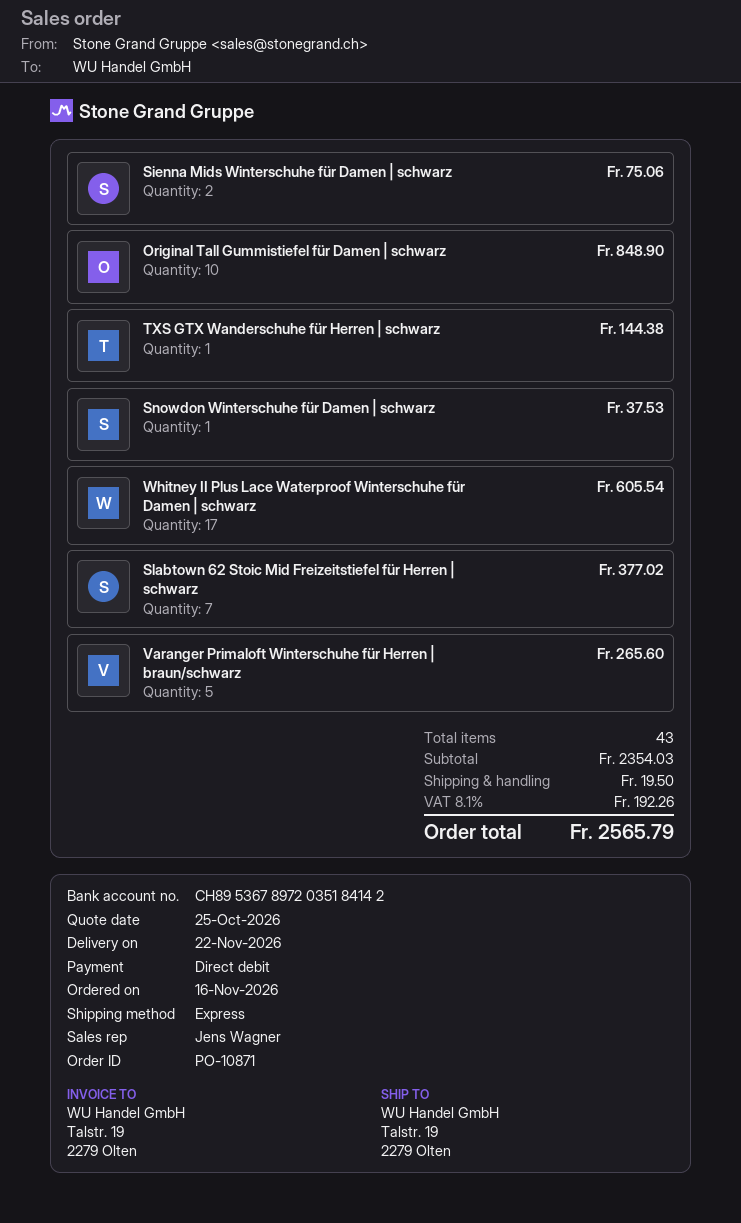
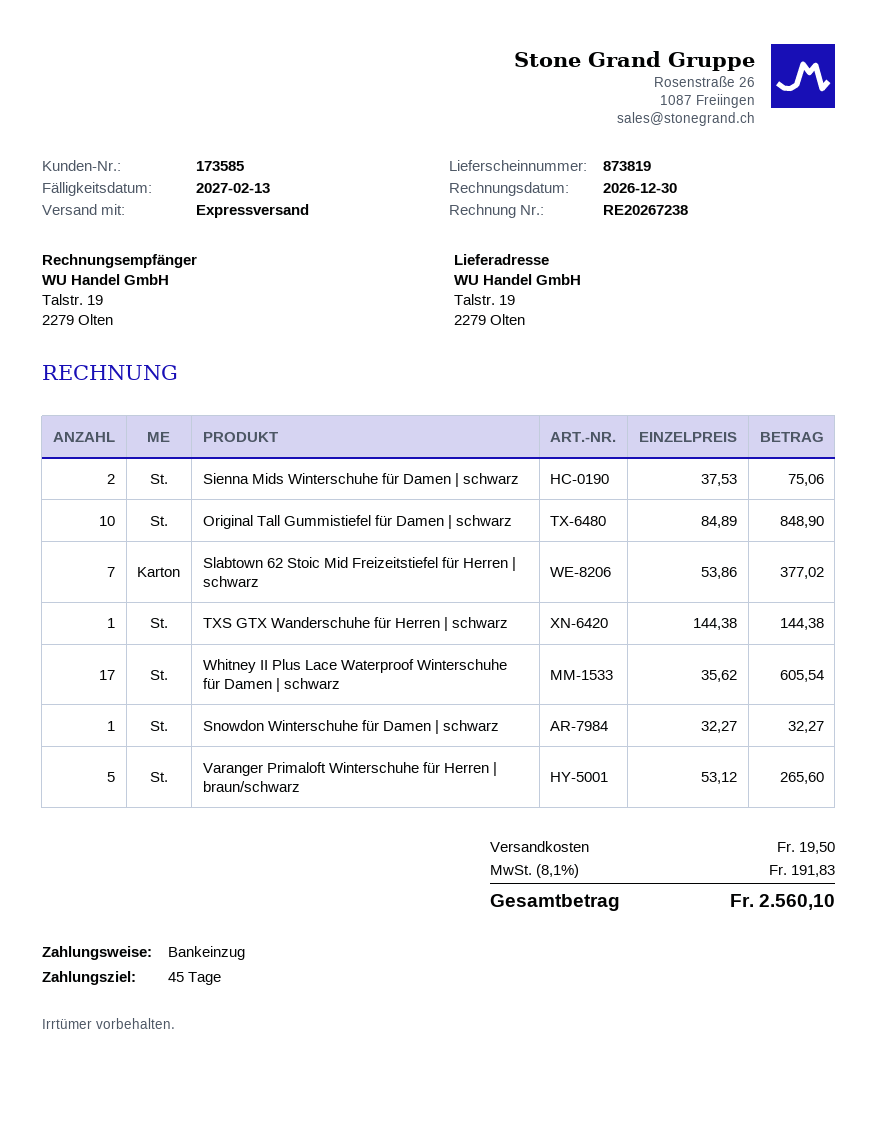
Snowdon Winterschuhe für Damen | schwarz: 1 for 37.53 -> 1 for 32.27
tax: 8.1% = 192.26 -> 8.1% = 191.83
total: 2565.79 -> 2560.10

